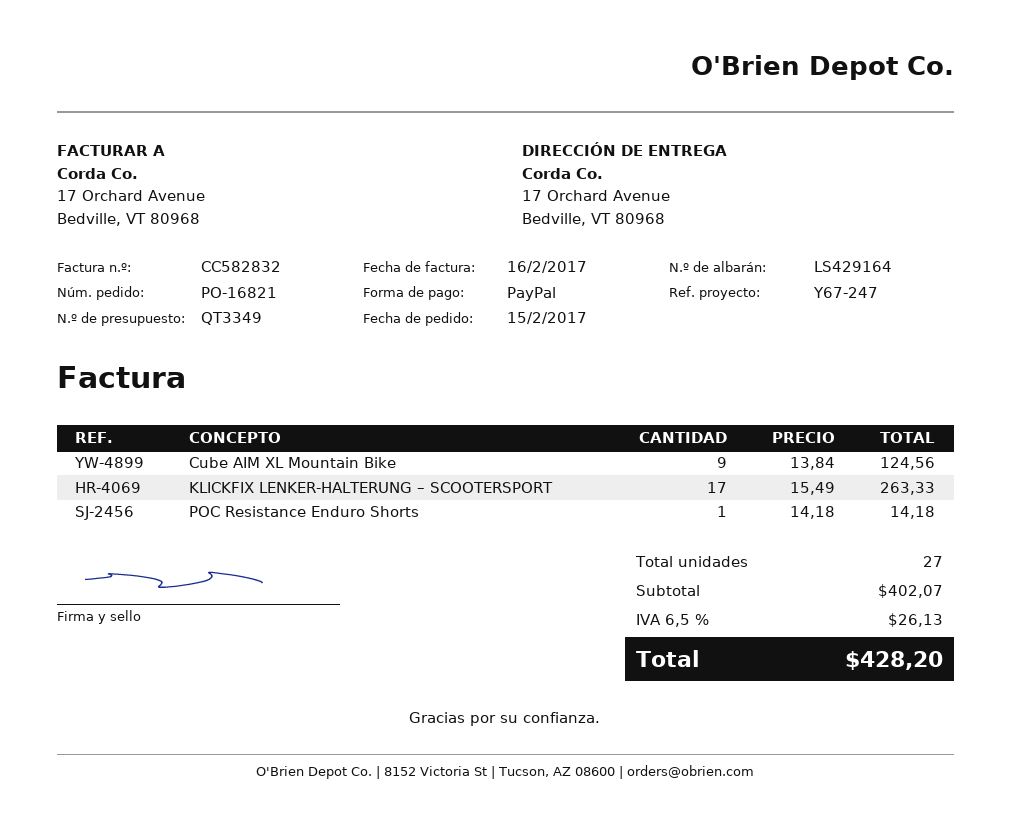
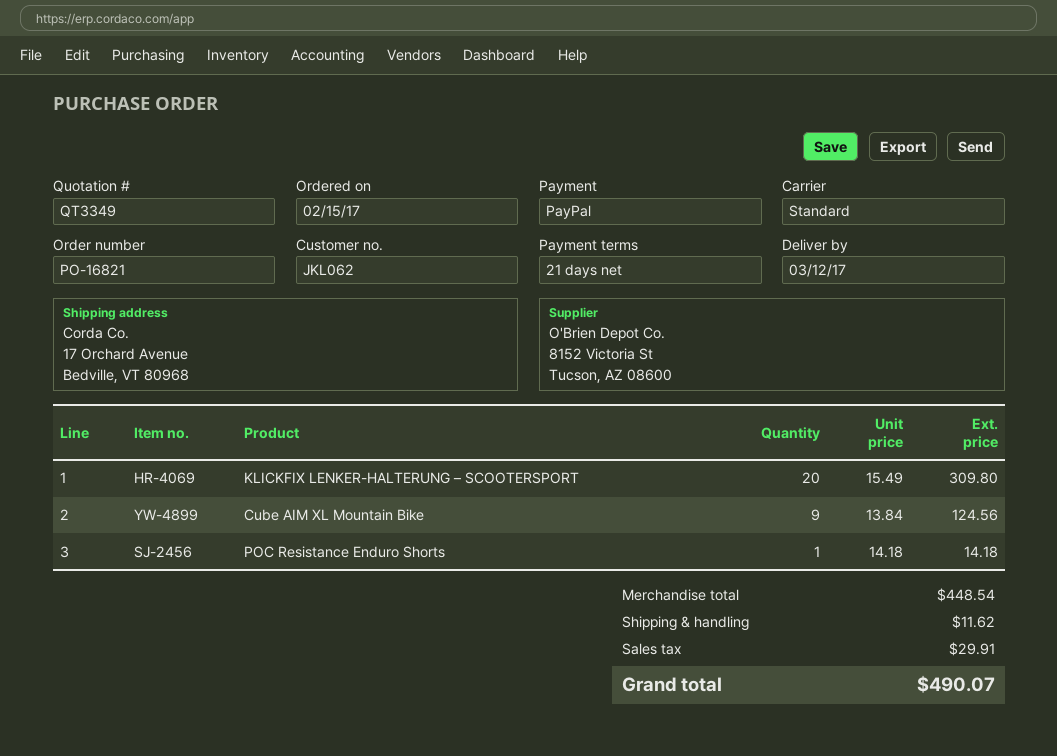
KLICKFIX LENKER-HALTERUNG – SCOOTERSPORT: 17 x 15.49 = 263.33 -> 20 x 15.49 = 309.80
subtotal: 402.07 -> 448.54
shipping: none -> 11.62
tax: 26.13 -> 29.91
total: 428.20 -> 490.07

